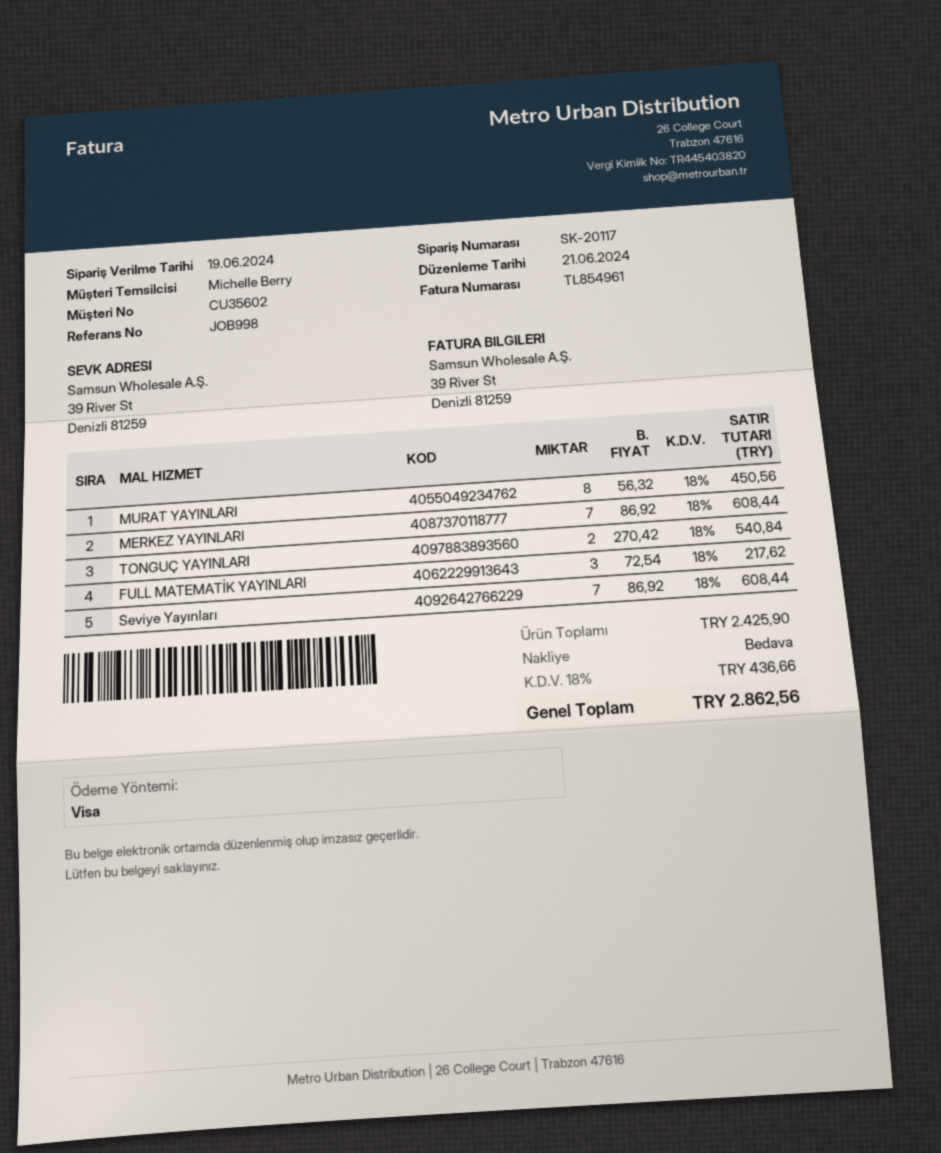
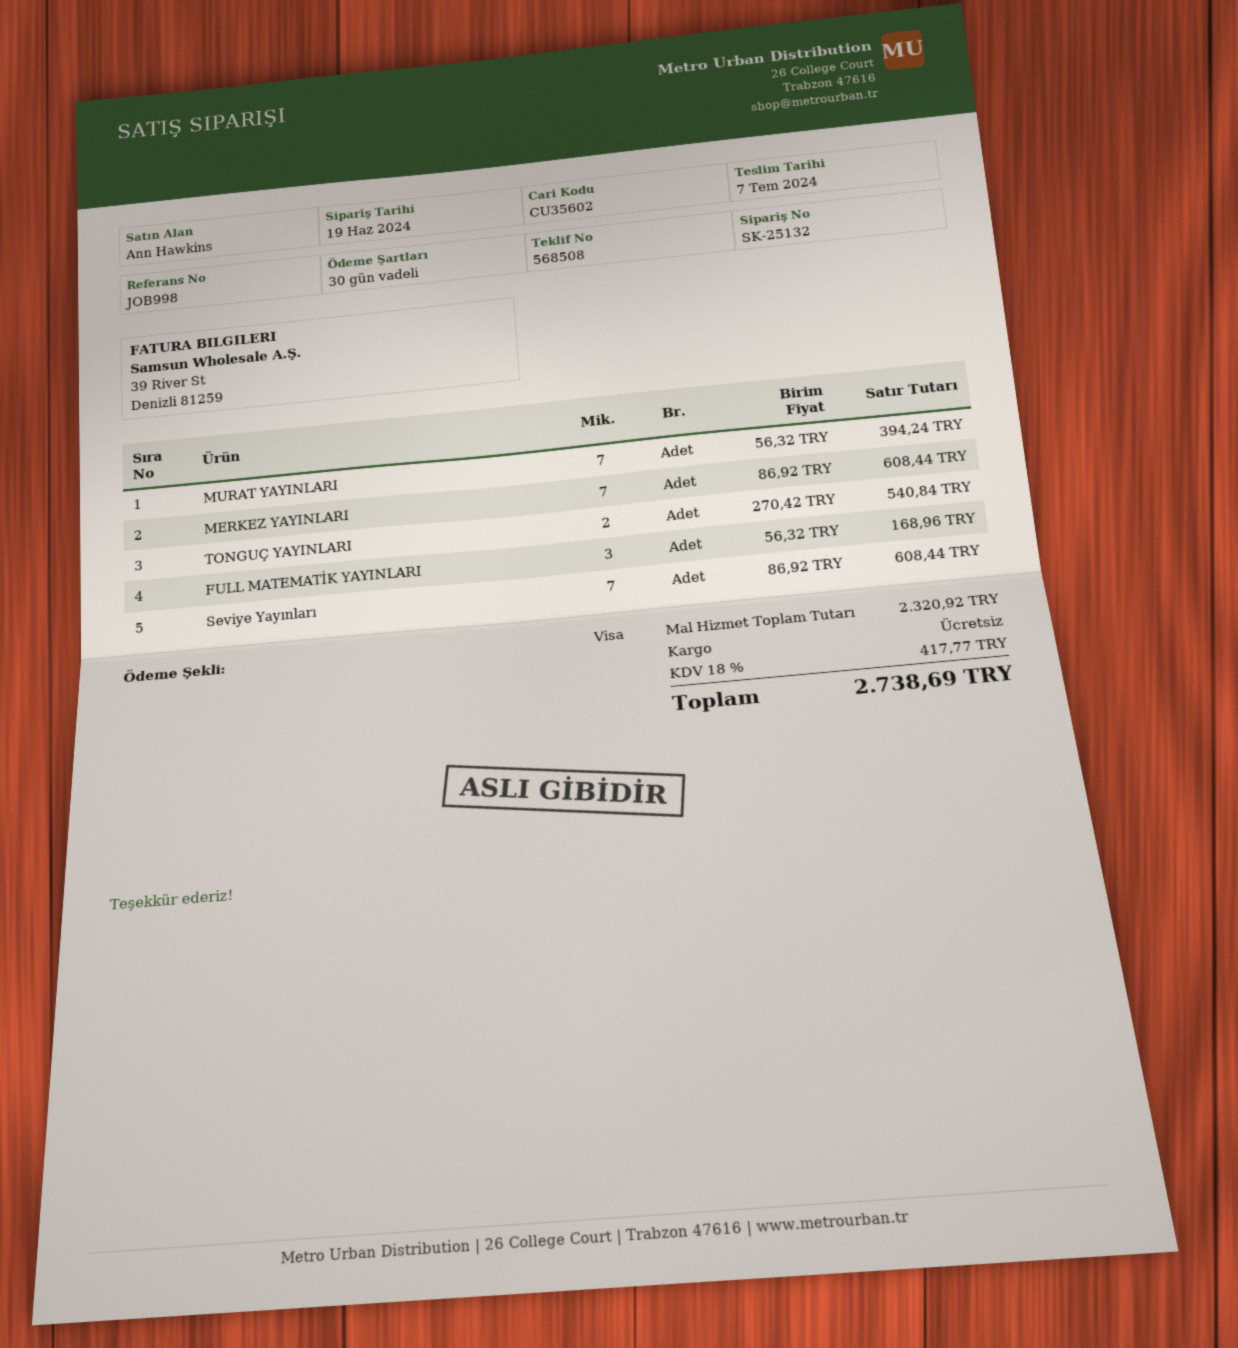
order number: SK-20117 -> SK-25132
MURAT YAYINLARI: 8 x 56.32 = 450.56 -> 7 x 56.32 = 394.24
FULL MATEMATİK YAYINLARI: 3 x 72.54 = 217.62 -> 3 x 56.32 = 168.96
subtotal: 2425.90 -> 2320.92
tax: 18% = 436.66 -> 18% = 417.77
total: 2862.56 -> 2738.69

